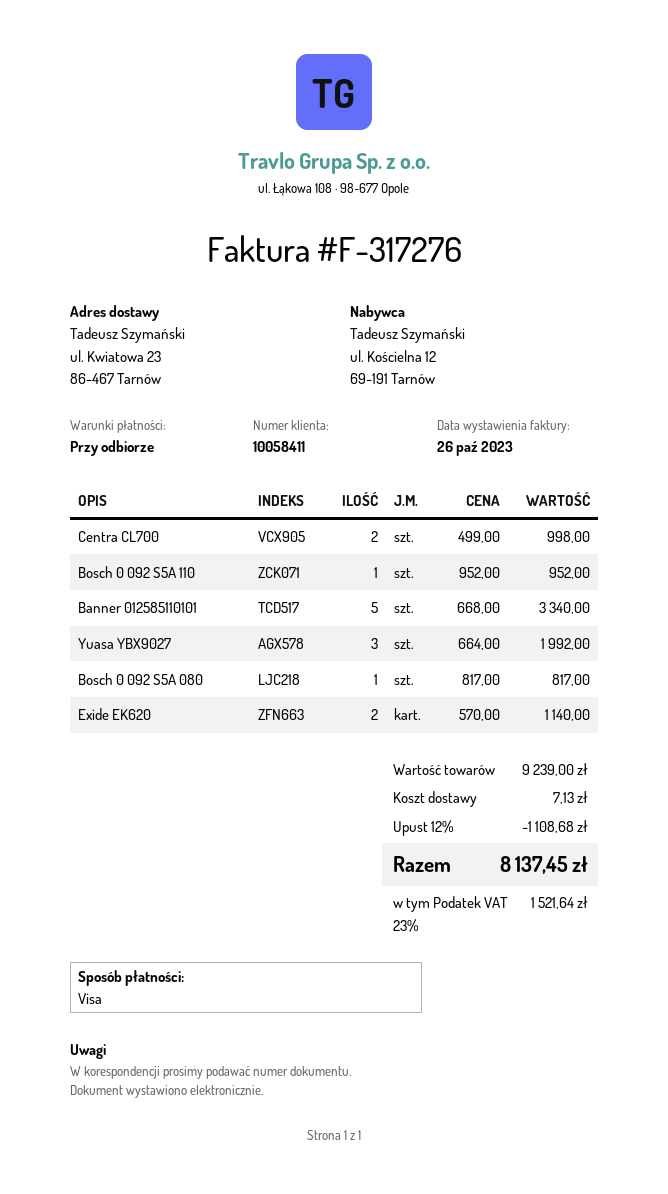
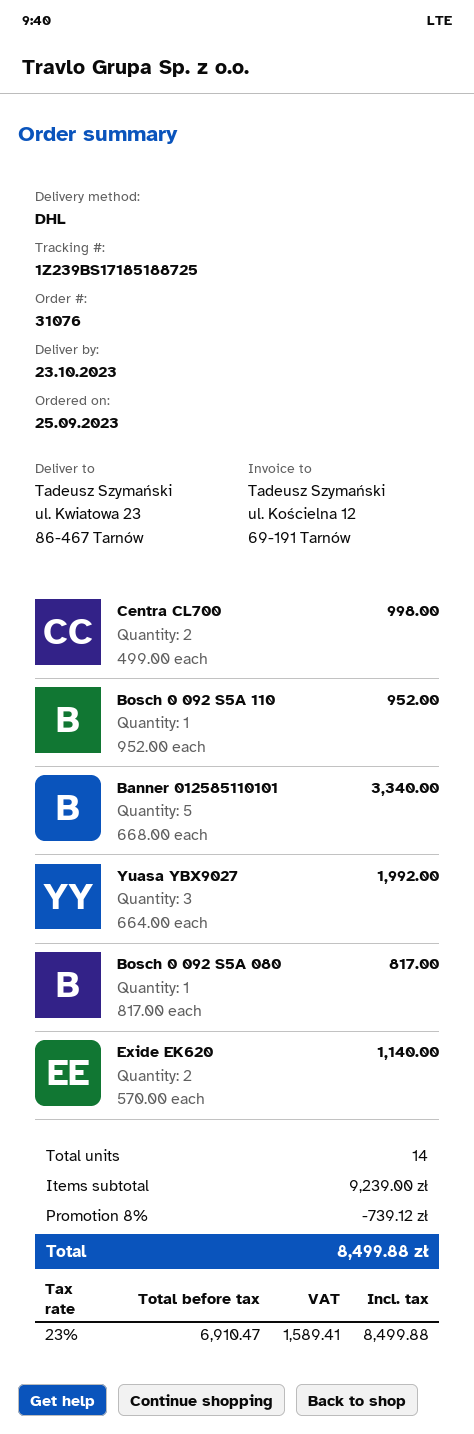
discount: 12% = 1108.68 -> 8% = 739.12
shipping: 7.13 -> none
tax: 23% = 1521.64 -> 23% = 1589.41
total: 8137.45 -> 8499.88

